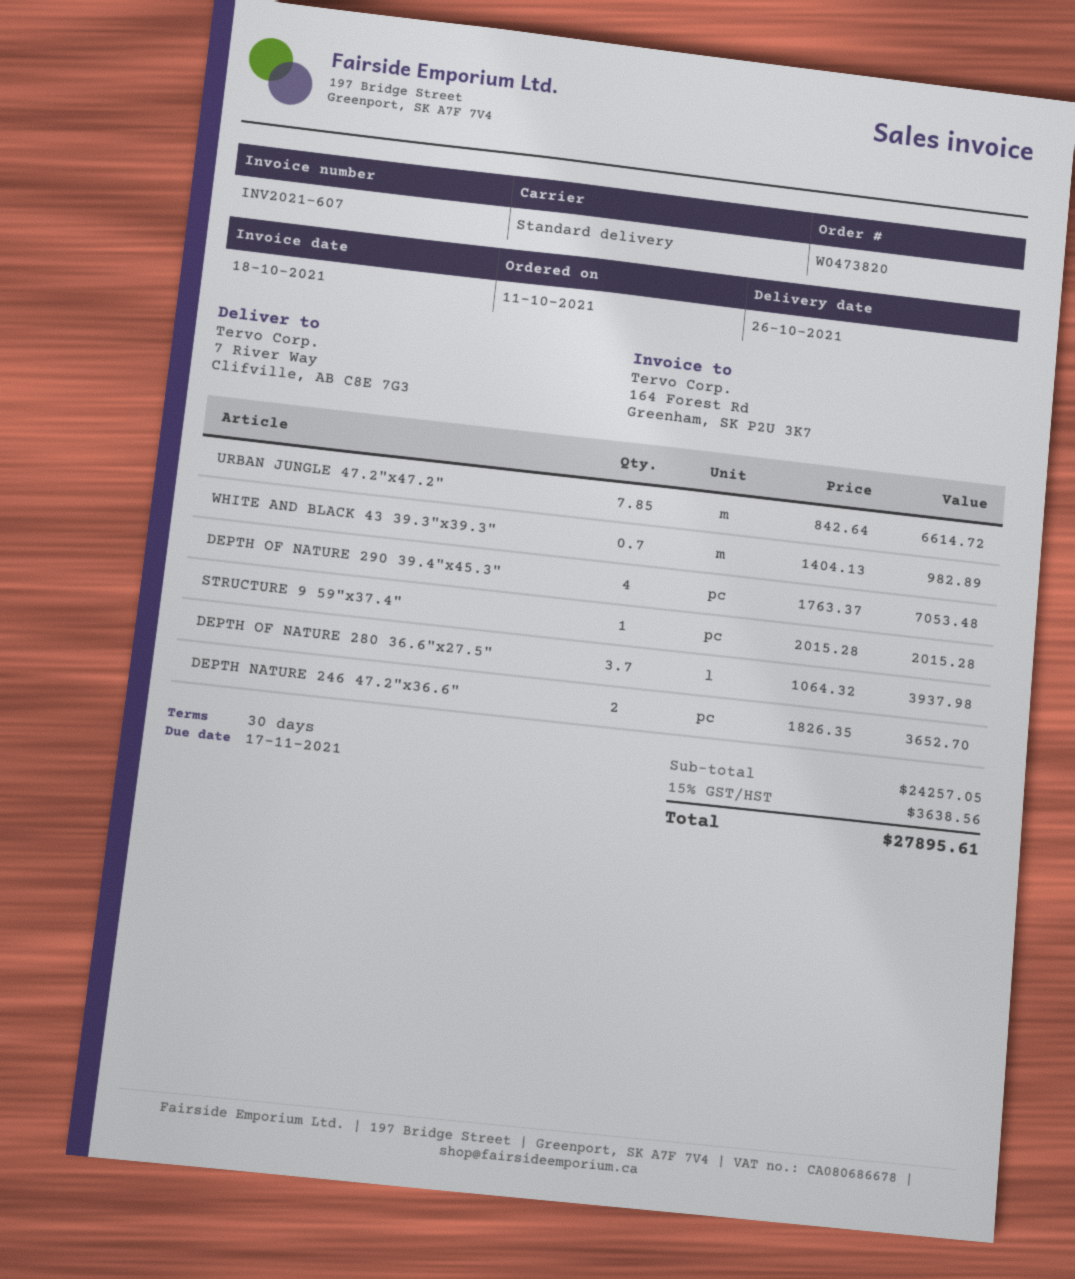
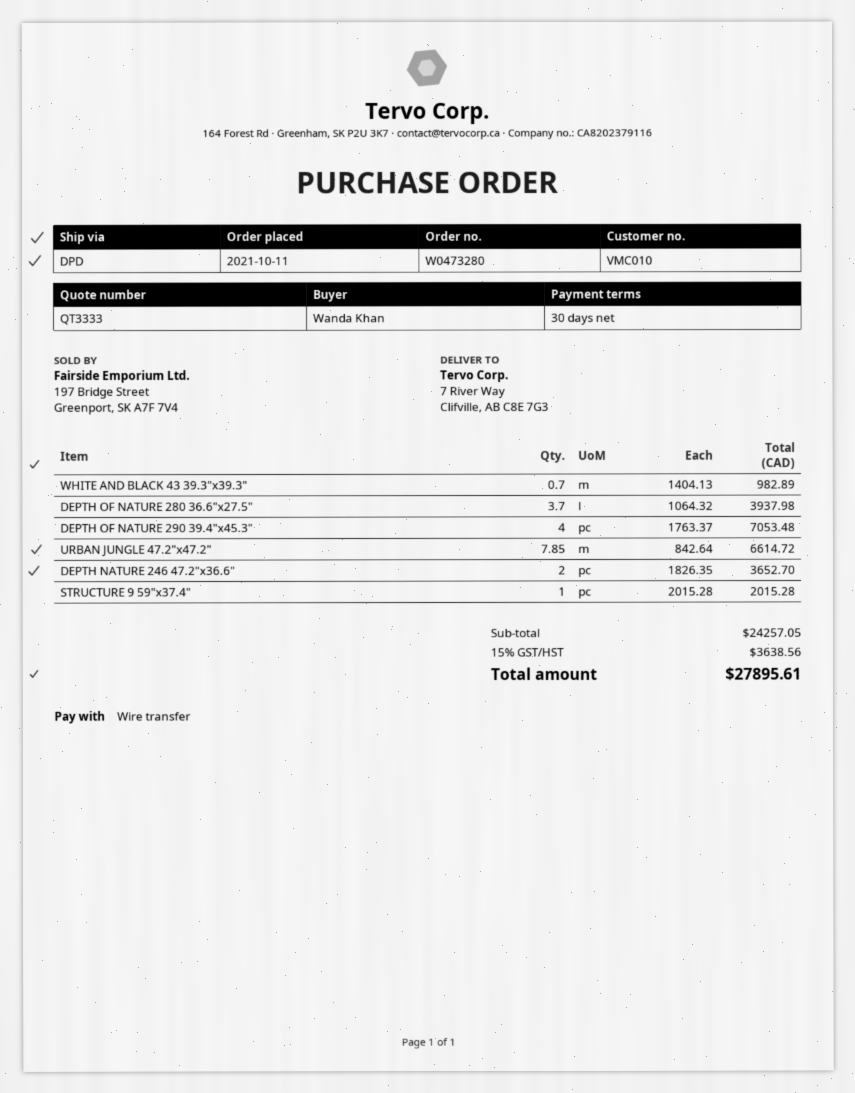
order number: W0473820 -> W0473280
shipping method: standard -> DPD

